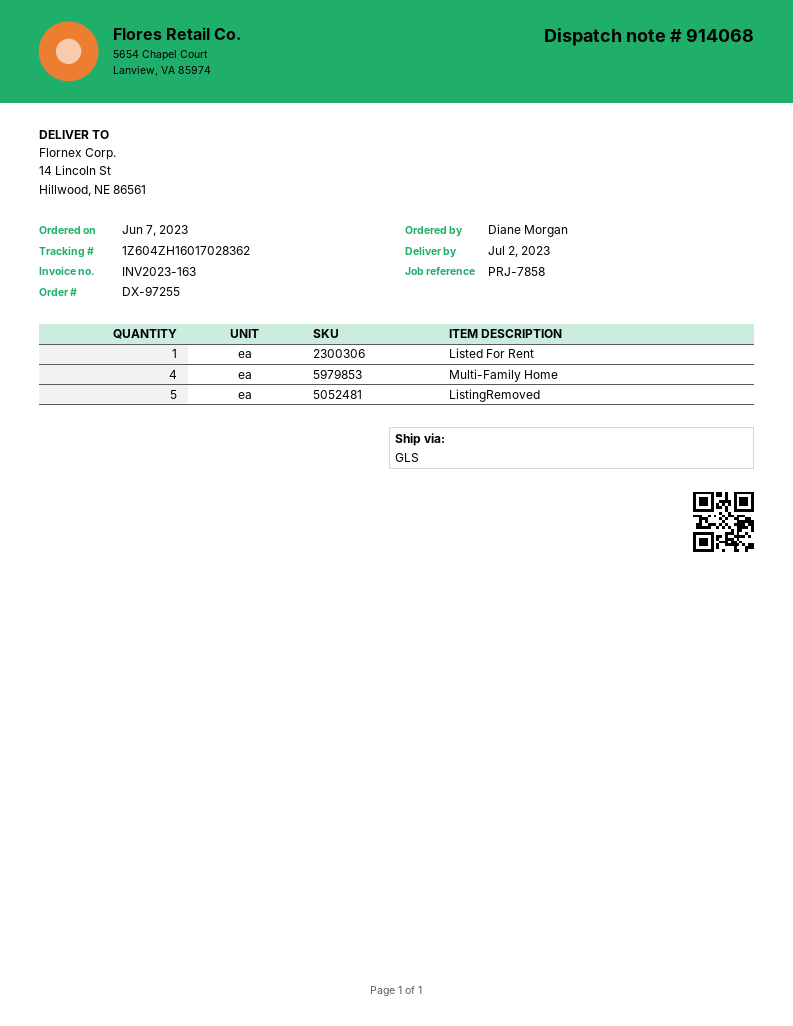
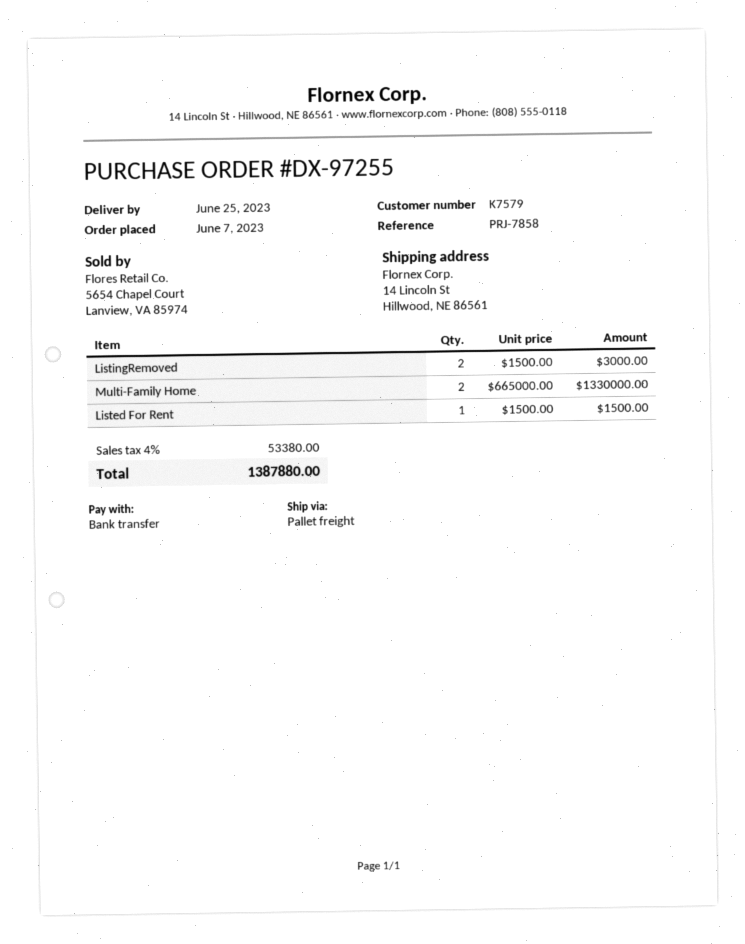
delivery date: 2023-07-02 -> 2023-06-25
shipping method: GLS -> pallet freight
Multi-Family Home: 4 -> 2
ListingRemoved: 5 -> 2

